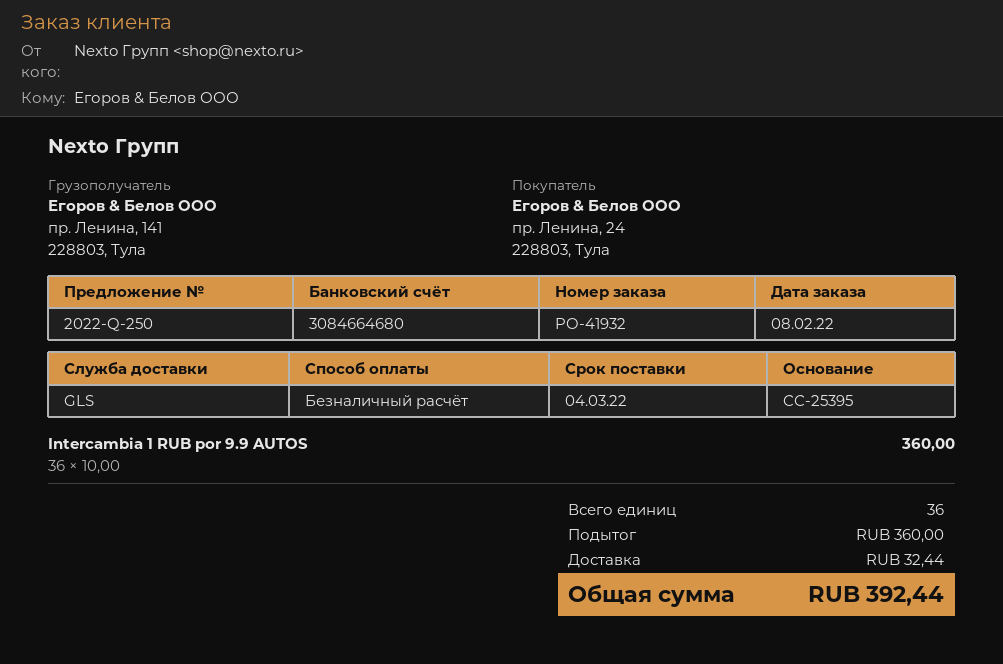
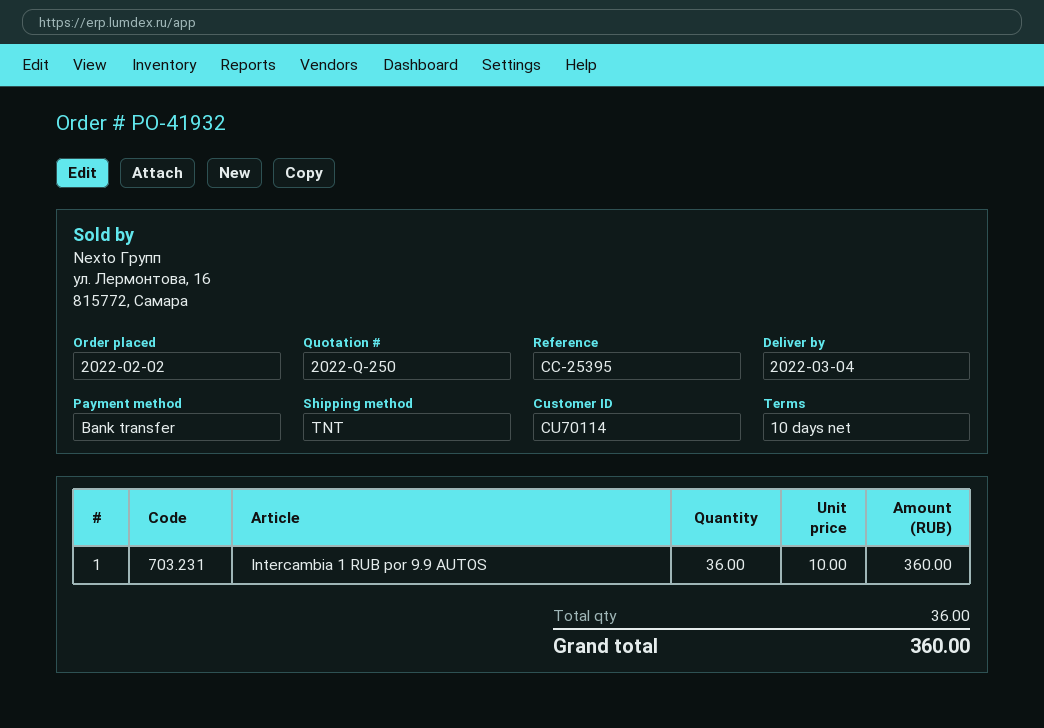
order date: 2022-02-08 -> 2022-02-02
shipping method: GLS -> TNT
shipping: 32.44 -> none
total: 392.44 -> 360.00

